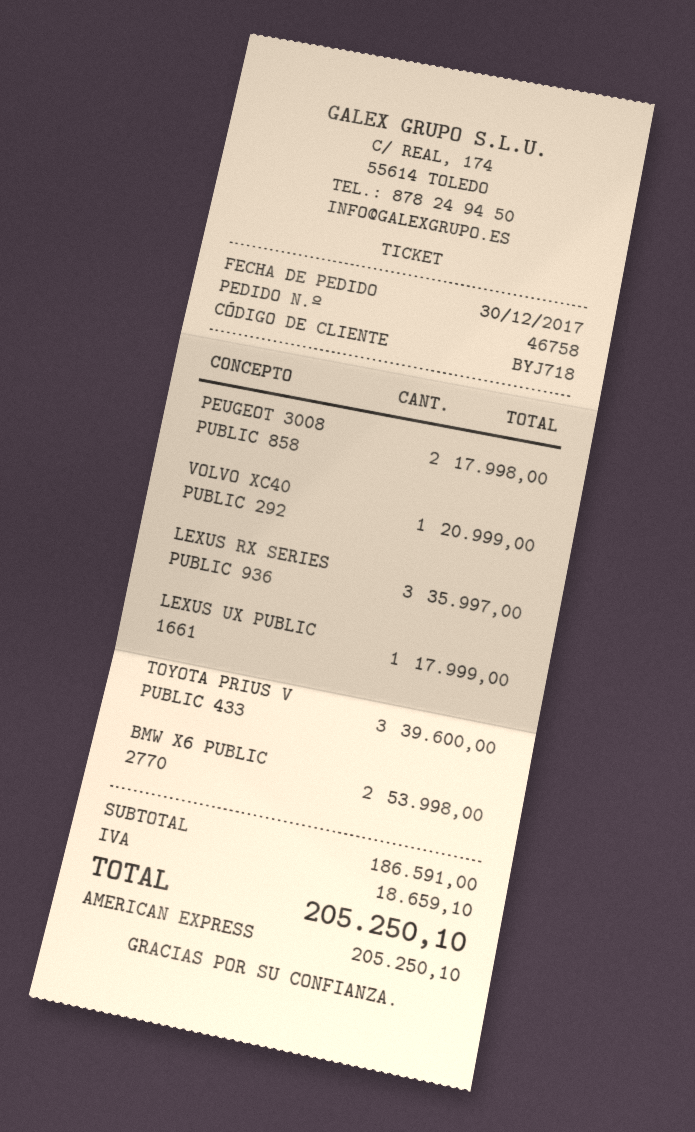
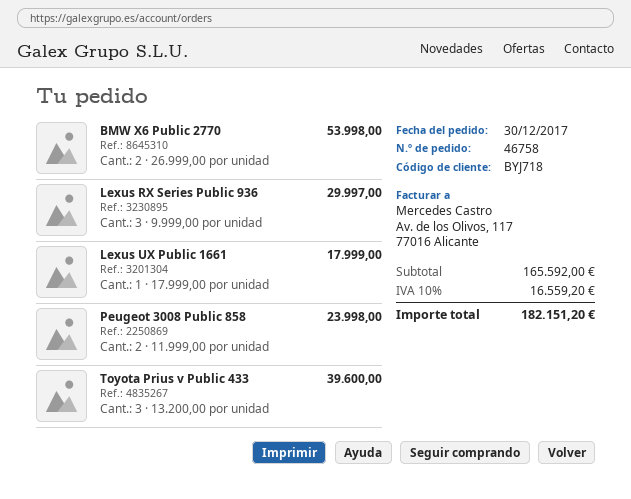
PEUGEOT 3008 PUBLIC 858: 2 for 17998.00 -> 2 for 23998.00
VOLVO XC40 PUBLIC 292: 1 for 20999.00 -> none
LEXUS RX SERIES PUBLIC 936: 3 for 35997.00 -> 3 for 29997.00
subtotal: 186591.00 -> 165592.00
tax: 18659.10 -> 16559.20
total: 205250.10 -> 182151.20

